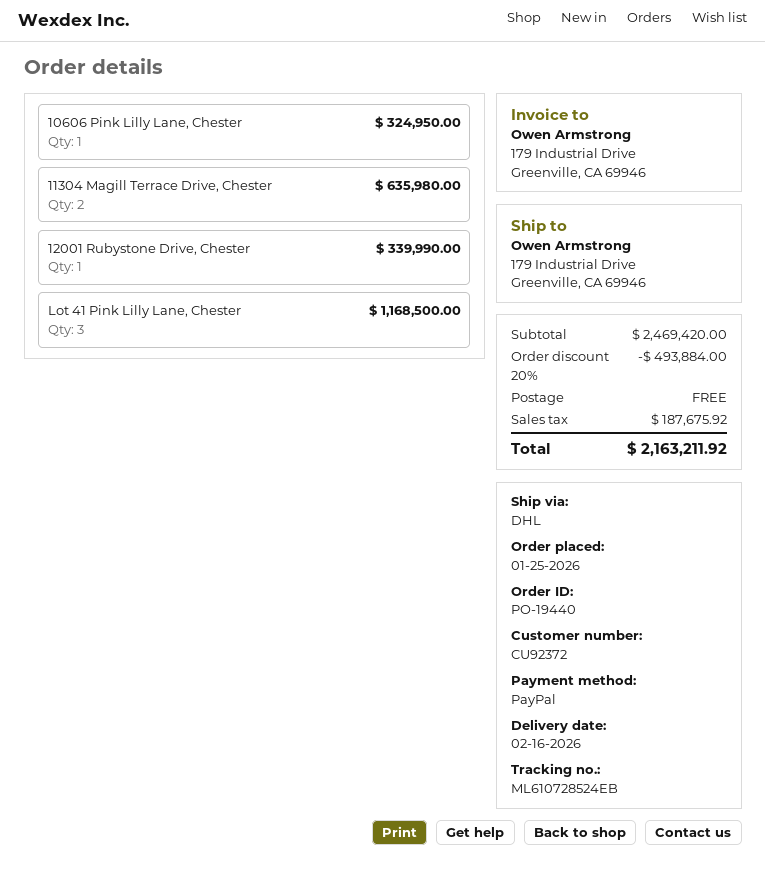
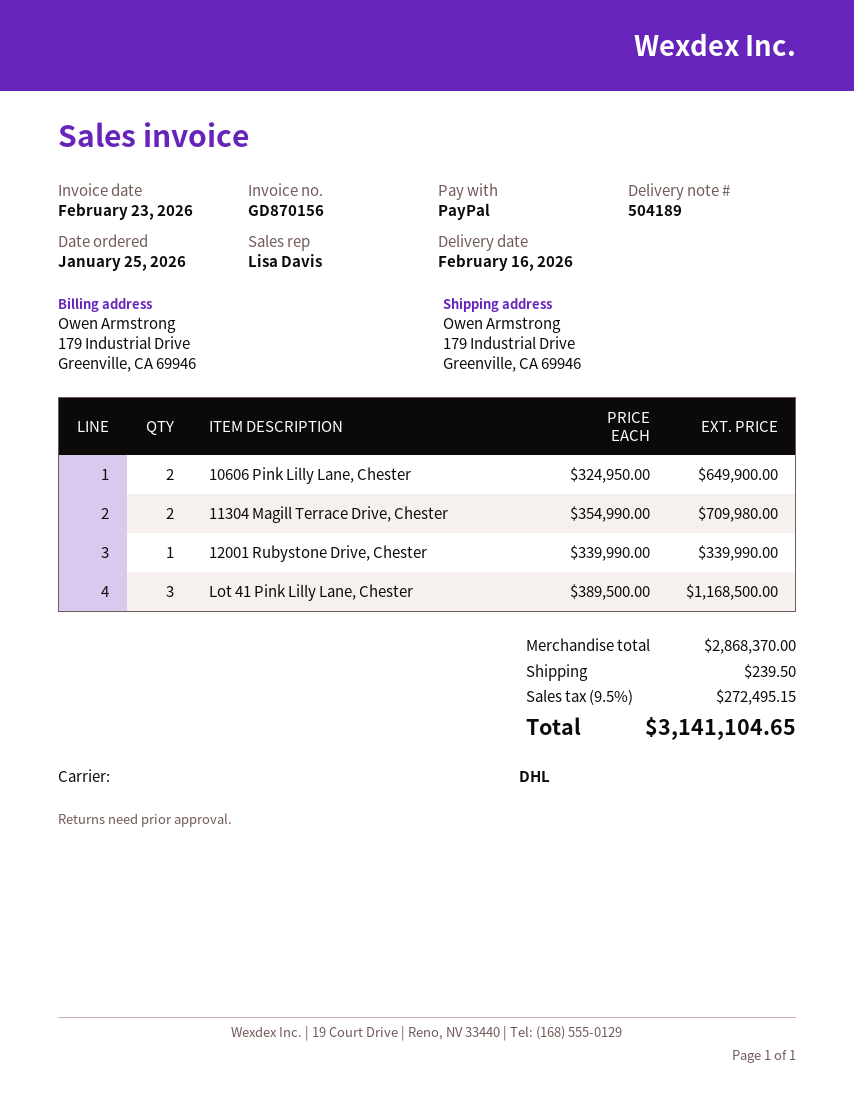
10606 Pink Lilly Lane, Chester: 1 for 324950.00 -> 2 for 649900.00
11304 Magill Terrace Drive, Chester: 2 for 635980.00 -> 2 for 709980.00
subtotal: 2469420.00 -> 2868370.00
discount: 20% = 493884.00 -> none
shipping: 0.00 -> 239.50
tax: 187675.92 -> 272495.15
total: 2163211.92 -> 3141104.65

